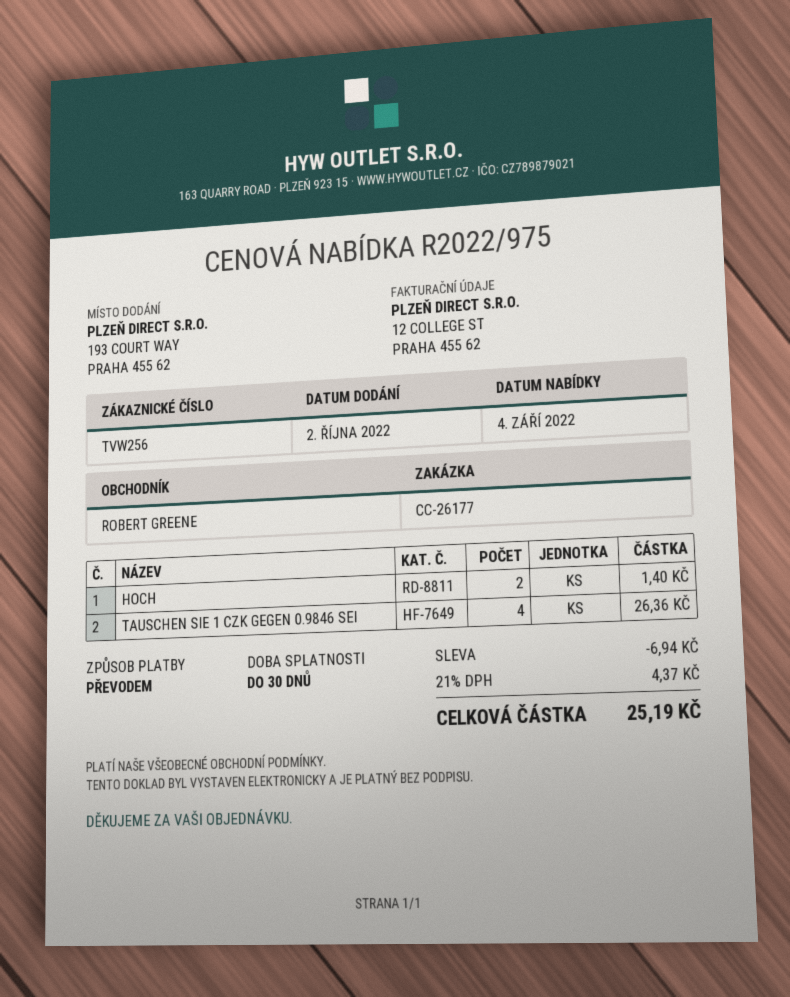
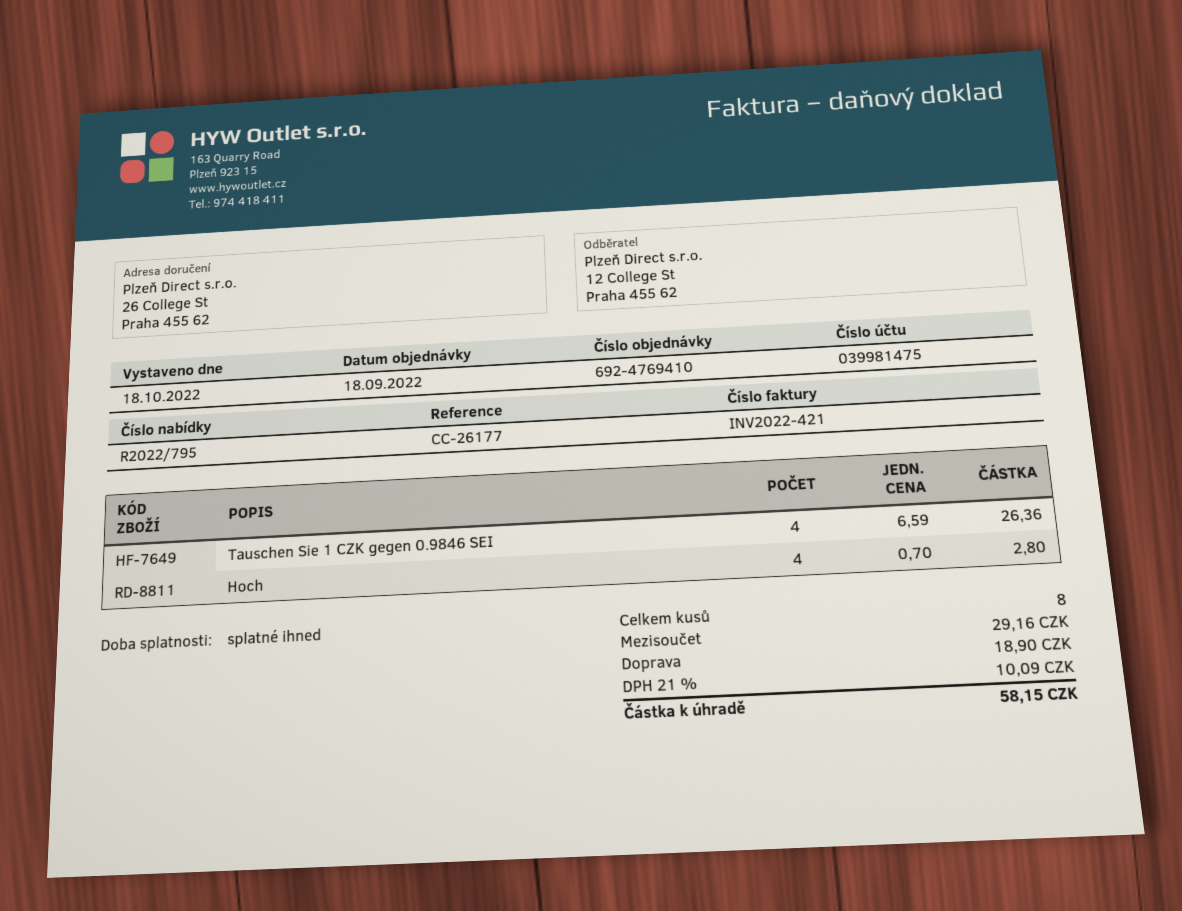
quote number: R2022/975 -> R2022/795
payment terms: 30 days -> on receipt
ship to: 193 COURT WAY, PRAHA 455 62 -> 26 College St, Praha 455 62
HOCH: 2 for 1.40 -> 4 for 2.80
discount: 6.94 -> none
shipping: none -> 18.90
tax: 21% = 4.37 -> 21% = 10.09
total: 25.19 -> 58.15

